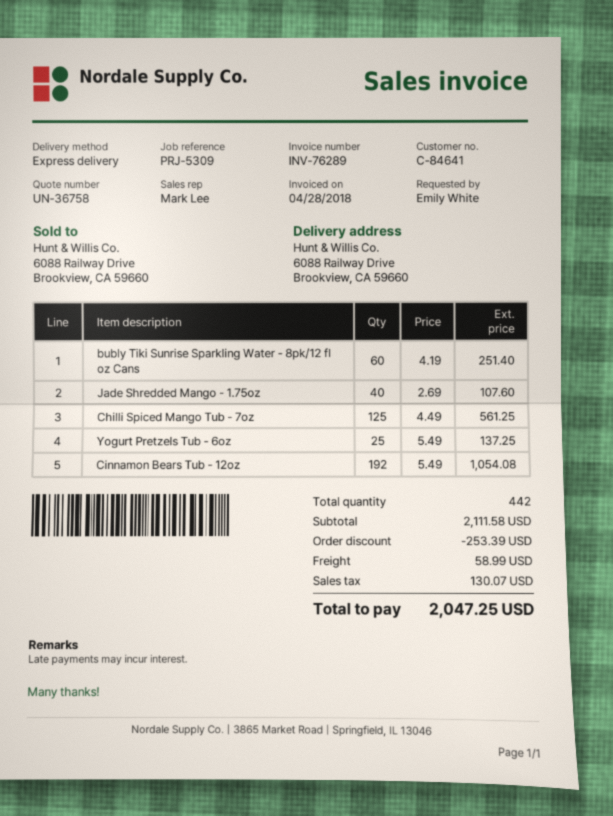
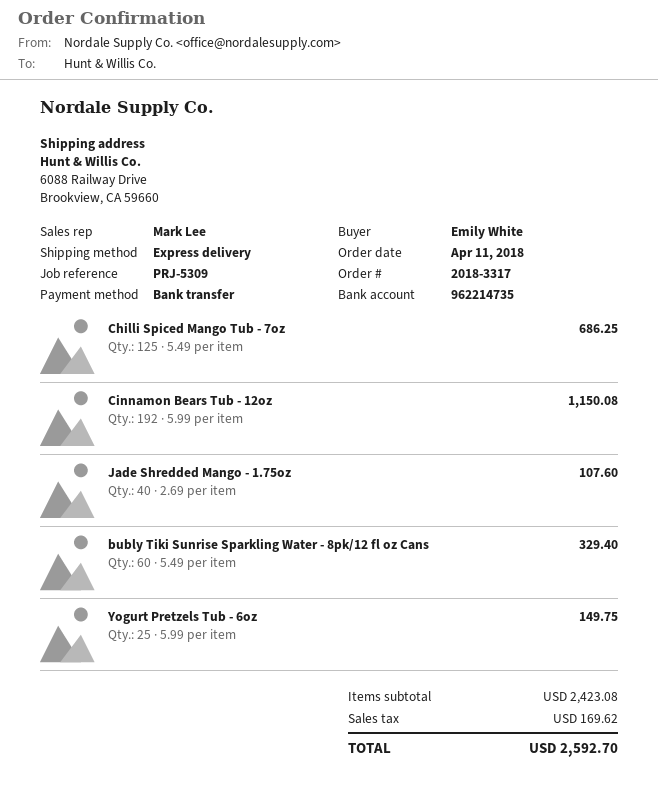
bubly Tiki Sunrise Sparkling Water - 8pk/12 fl oz Cans: 60 x 4.19 = 251.40 -> 60 x 5.49 = 329.40
Chilli Spiced Mango Tub - 7oz: 125 x 4.49 = 561.25 -> 125 x 5.49 = 686.25
Yogurt Pretzels Tub - 6oz: 25 x 5.49 = 137.25 -> 25 x 5.99 = 149.75
Cinnamon Bears Tub - 12oz: 192 x 5.49 = 1054.08 -> 192 x 5.99 = 1150.08
subtotal: 2111.58 -> 2423.08
discount: 253.39 -> none
shipping: 58.99 -> none
tax: 130.07 -> 169.62
total: 2047.25 -> 2592.70

